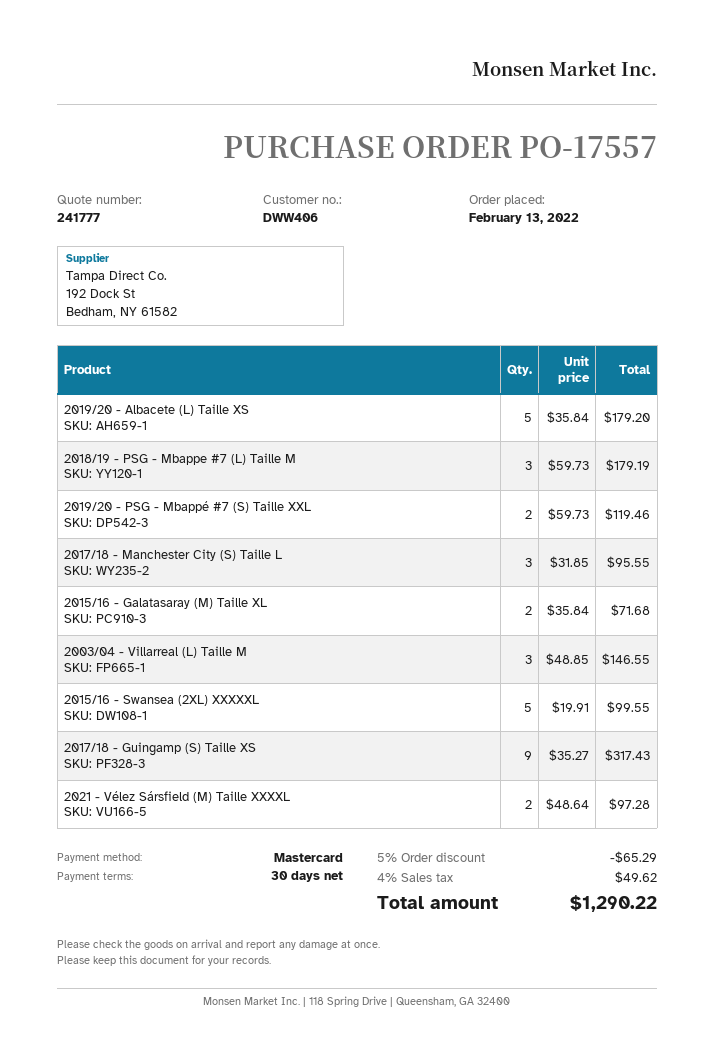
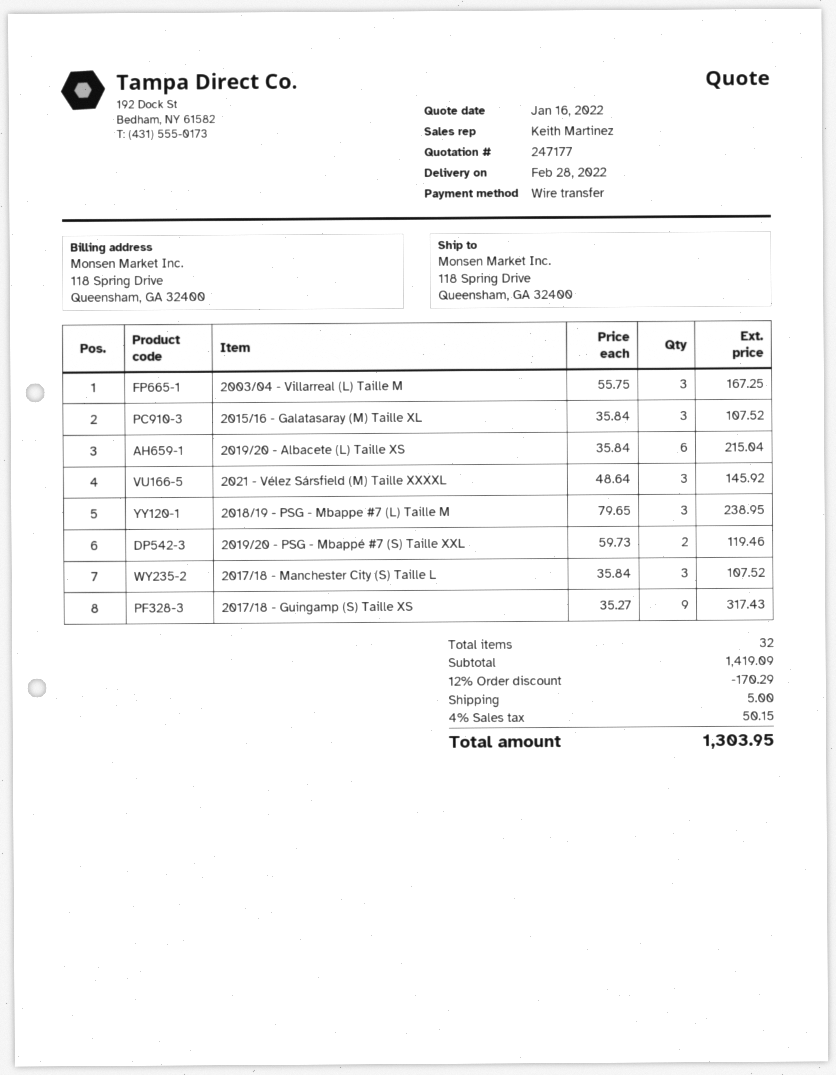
quote number: 241777 -> 247177
payment method: Mastercard -> bank transfer
2019/20 - Albacete (L) Taille XS: 5 x 35.84 = 179.20 -> 6 x 35.84 = 215.04
2018/19 - PSG - Mbappe #7 (L) Taille M: 3 x 59.73 = 179.19 -> 3 x 79.65 = 238.95
2017/18 - Manchester City (S) Taille L: 3 x 31.85 = 95.55 -> 3 x 35.84 = 107.52
2015/16 - Galatasaray (M) Taille XL: 2 x 35.84 = 71.68 -> 3 x 35.84 = 107.52
2003/04 - Villarreal (L) Taille M: 3 x 48.85 = 146.55 -> 3 x 55.75 = 167.25
2015/16 - Swansea (2XL) XXXXXL: 5 x 19.91 = 99.55 -> none
2021 - Vélez Sársfield (M) Taille XXXXL: 2 x 48.64 = 97.28 -> 3 x 48.64 = 145.92
discount: 5% = 65.29 -> 12% = 170.29
shipping: none -> 5.00
tax: 4% = 49.62 -> 4% = 50.15
total: 1290.22 -> 1303.95

